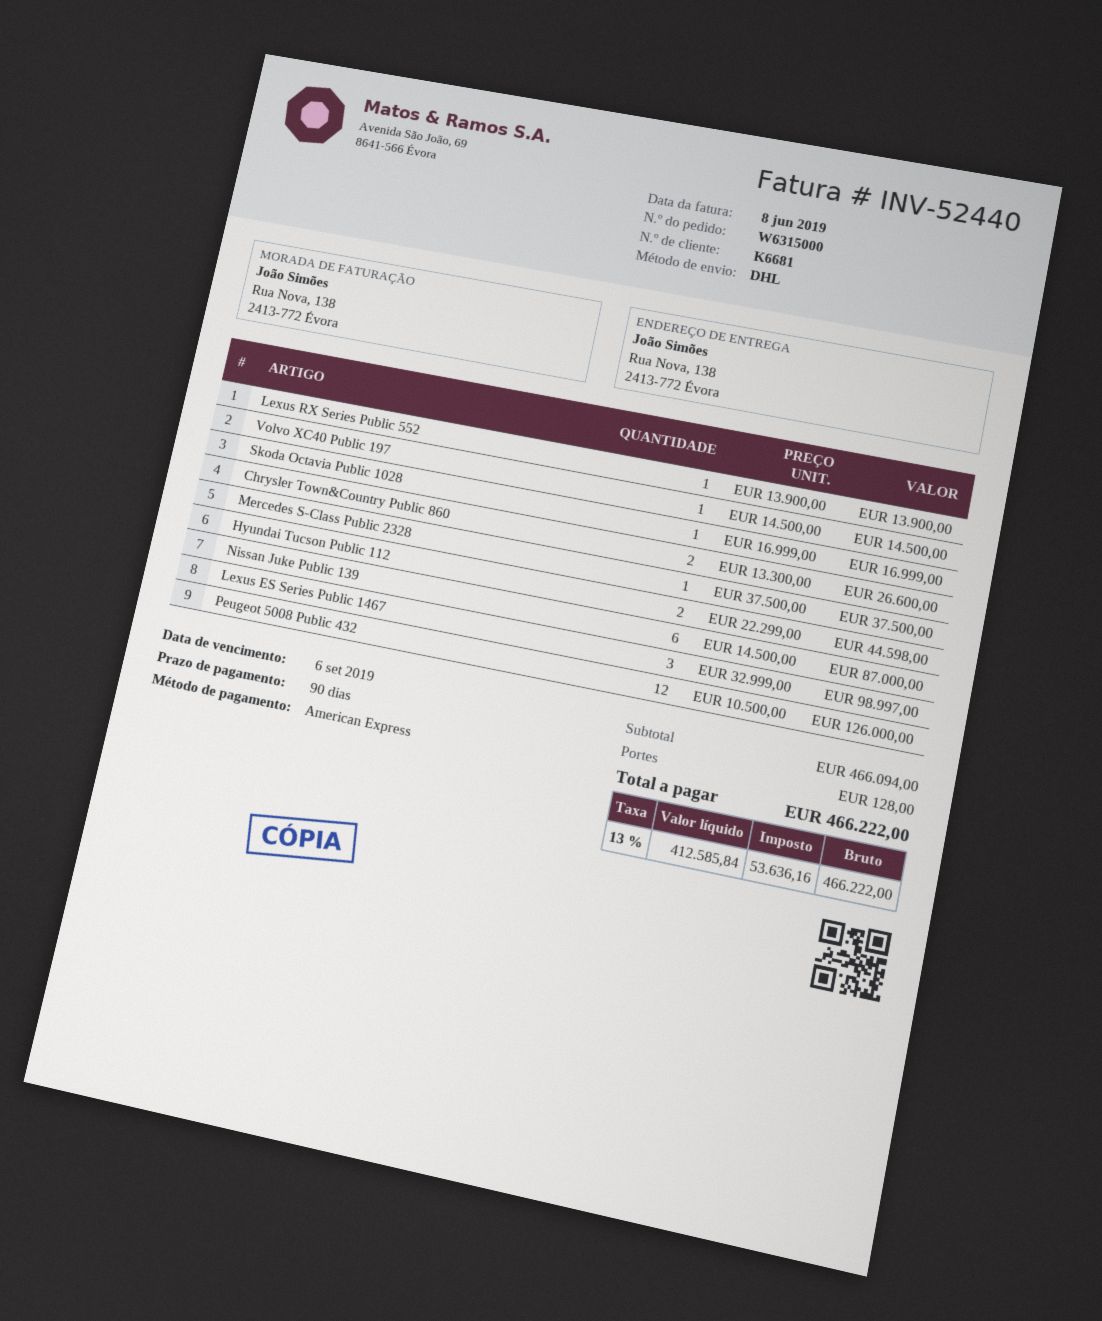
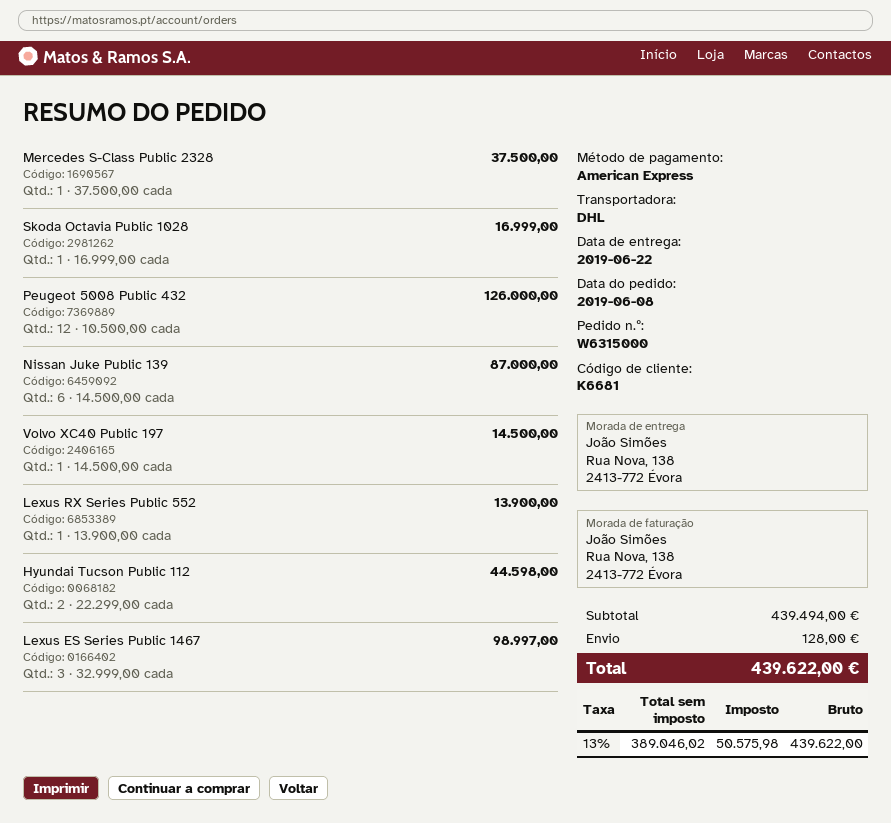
Chrysler Town&Country Public 860: 2 x 13300.00 = 26600.00 -> none
subtotal: 466094.00 -> 439494.00
net: 412585.84 -> 389046.02
tax: 13% = 53636.16 -> 13% = 50575.98
total: 466222.00 -> 439622.00

